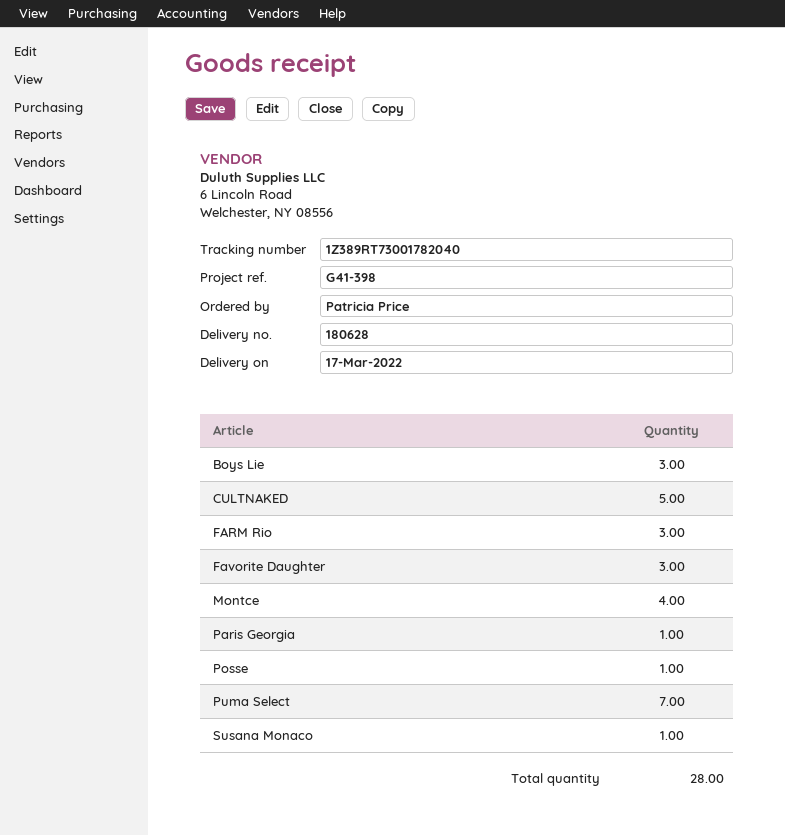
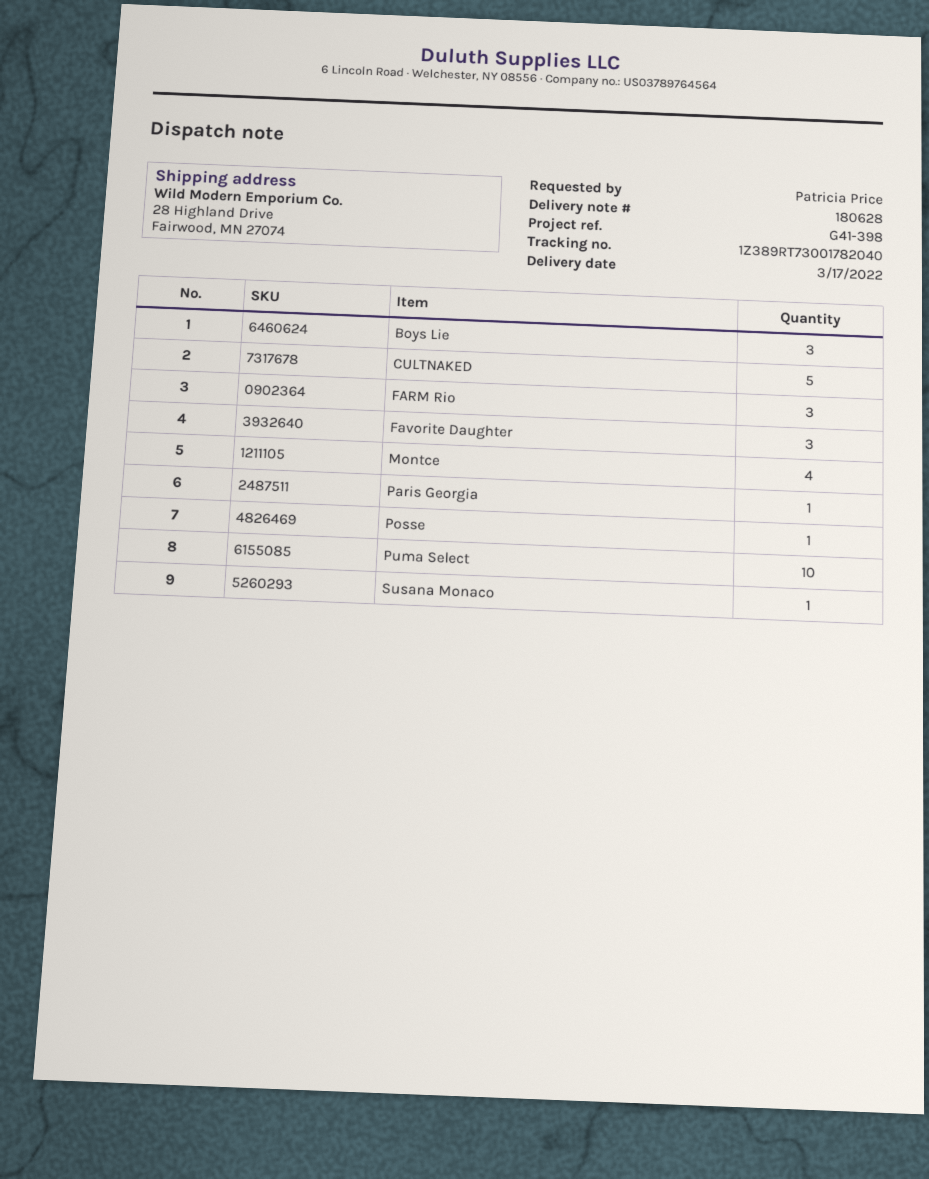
Puma Select: 7 -> 10

